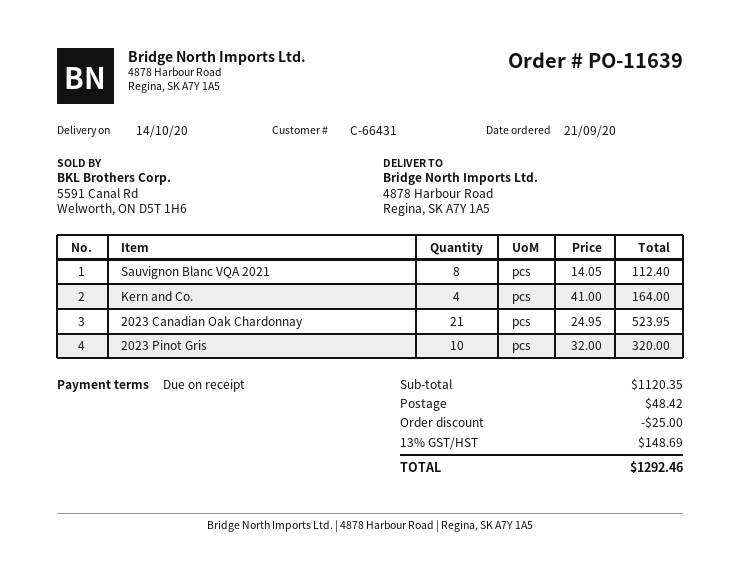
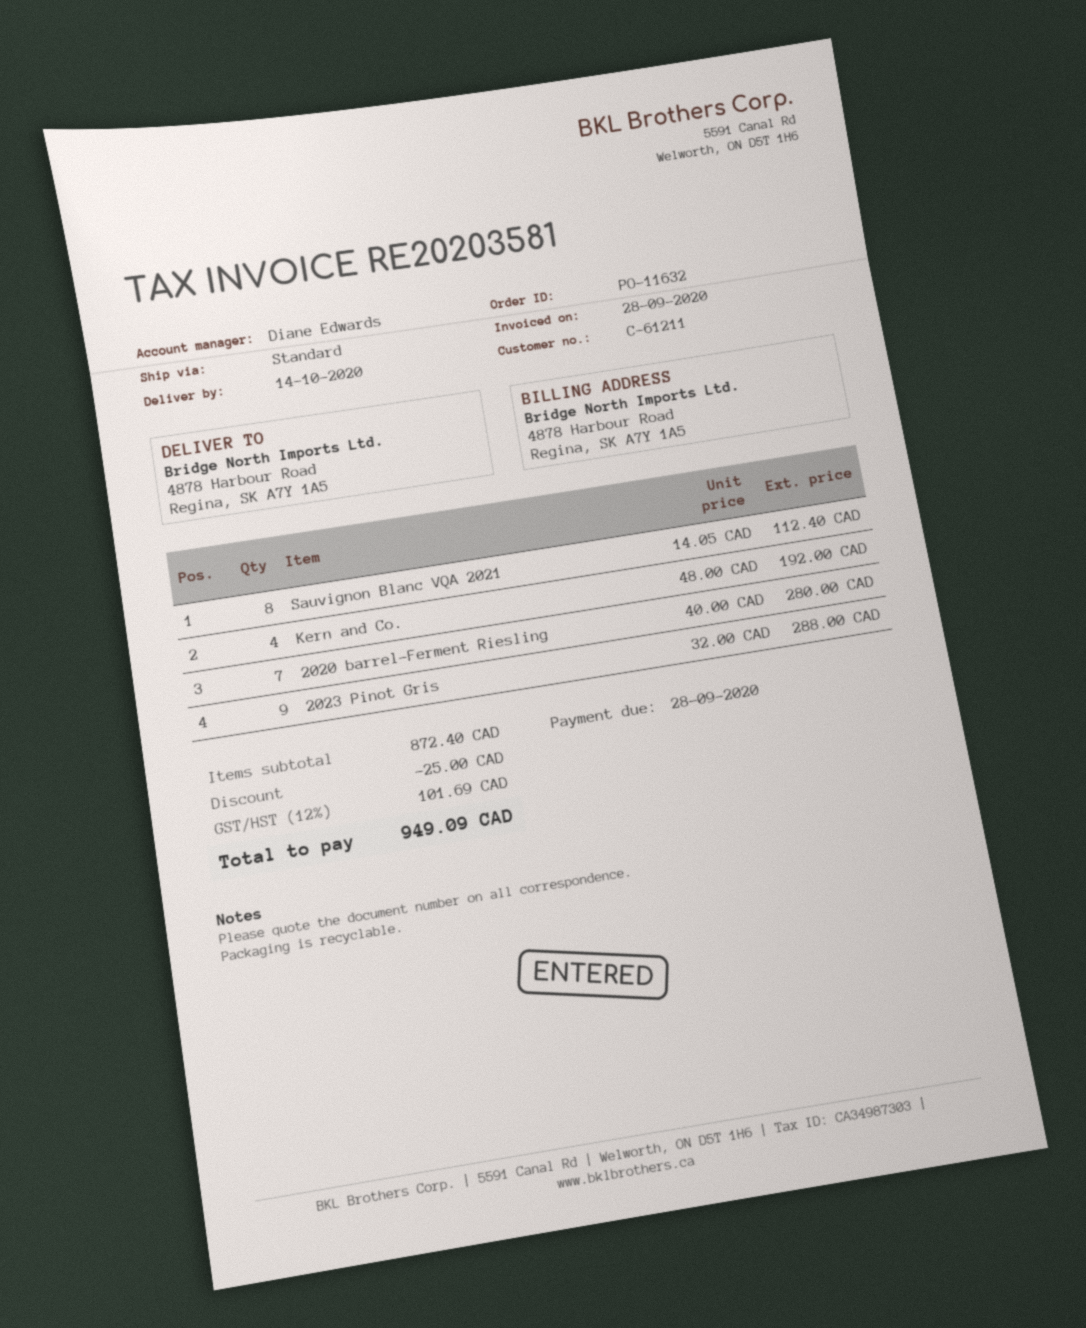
order number: PO-11639 -> PO-11632
customer number: C-66431 -> C-61211
Kern and Co.: 4 x 41.00 = 164.00 -> 4 x 48.00 = 192.00
2023 Canadian Oak Chardonnay: 21 x 24.95 = 523.95 -> none
2023 Pinot Gris: 10 x 32.00 = 320.00 -> 9 x 32.00 = 288.00
2020 barrel-Ferment Riesling: none -> 7 x 40.00 = 280.00
subtotal: 1120.35 -> 872.40
shipping: 48.42 -> none
tax: 13% = 148.69 -> 12% = 101.69
total: 1292.46 -> 949.09

